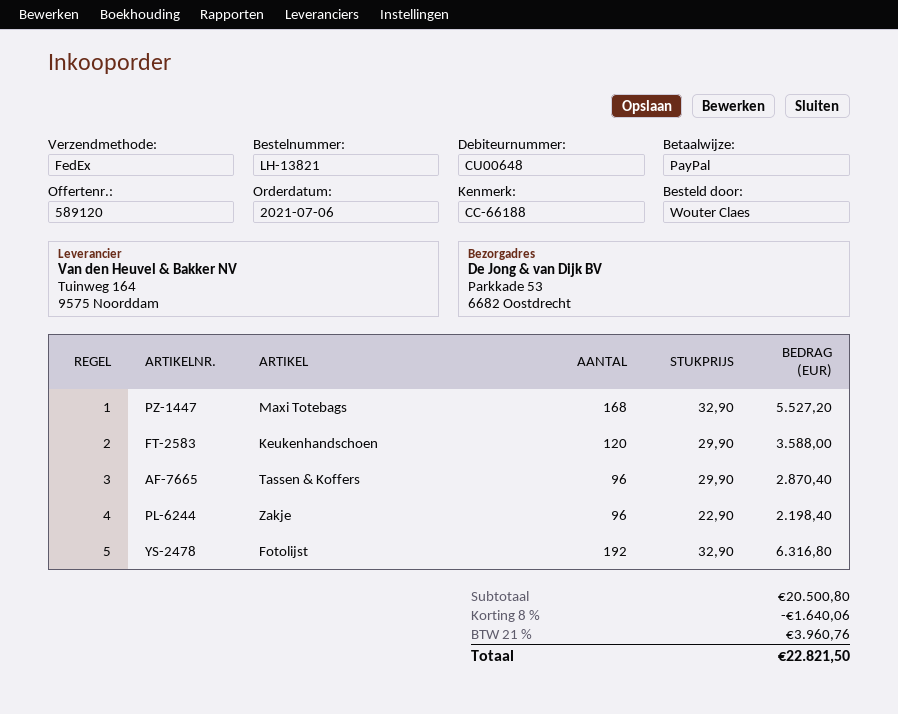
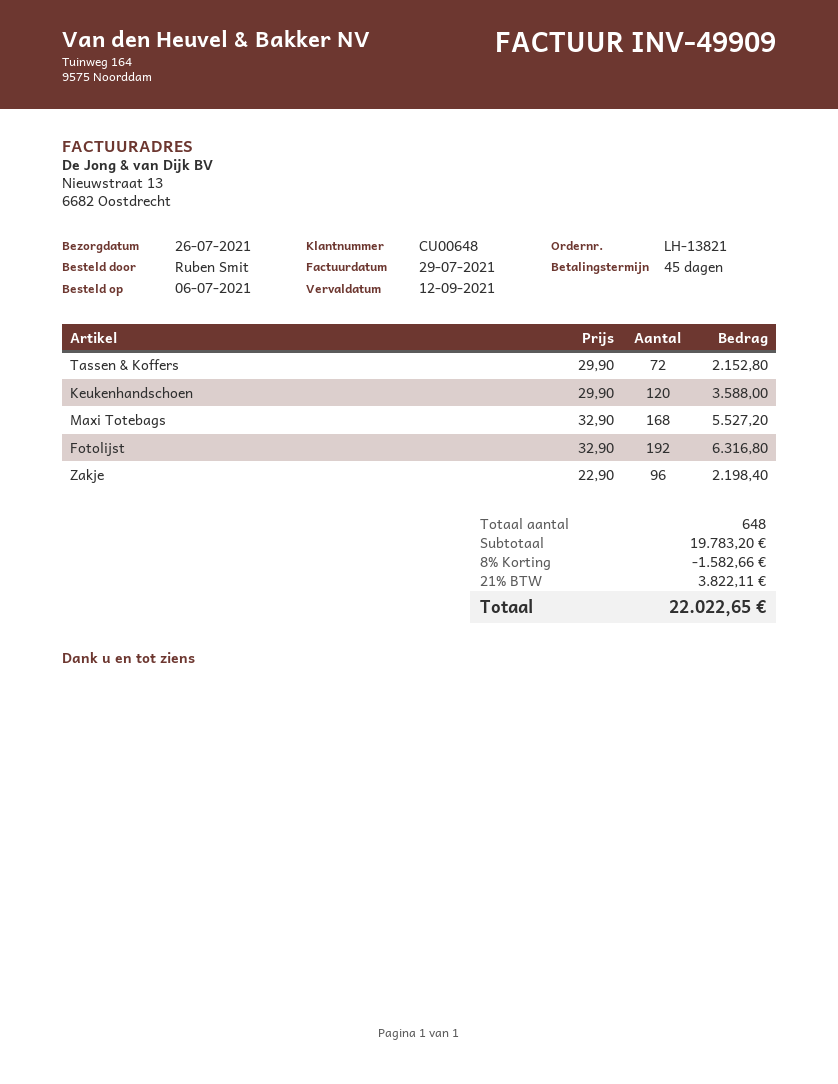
ordered by: Wouter Claes -> Ruben Smit
Tassen & Koffers: 96 x 29.90 = 2870.40 -> 72 x 29.90 = 2152.80
subtotal: 20500.80 -> 19783.20
discount: 8% = 1640.06 -> 8% = 1582.66
tax: 21% = 3960.76 -> 21% = 3822.11
total: 22821.50 -> 22022.65

